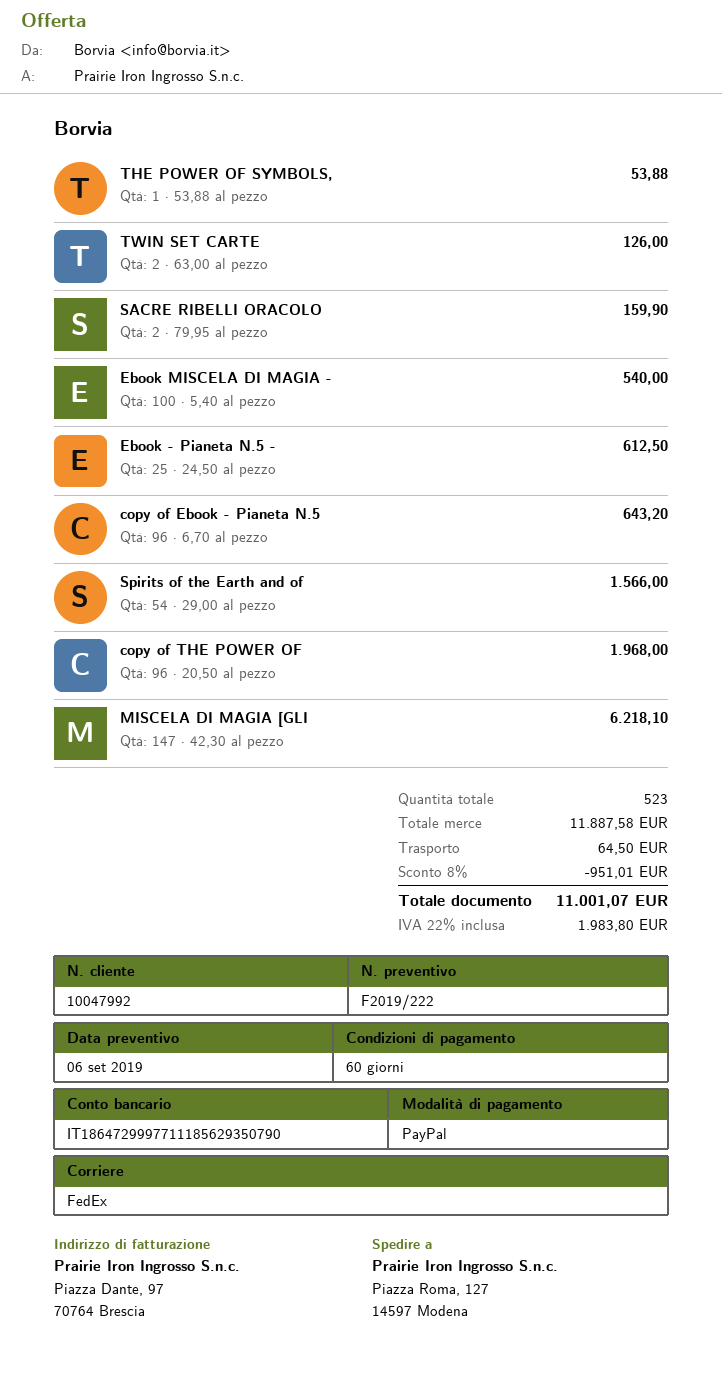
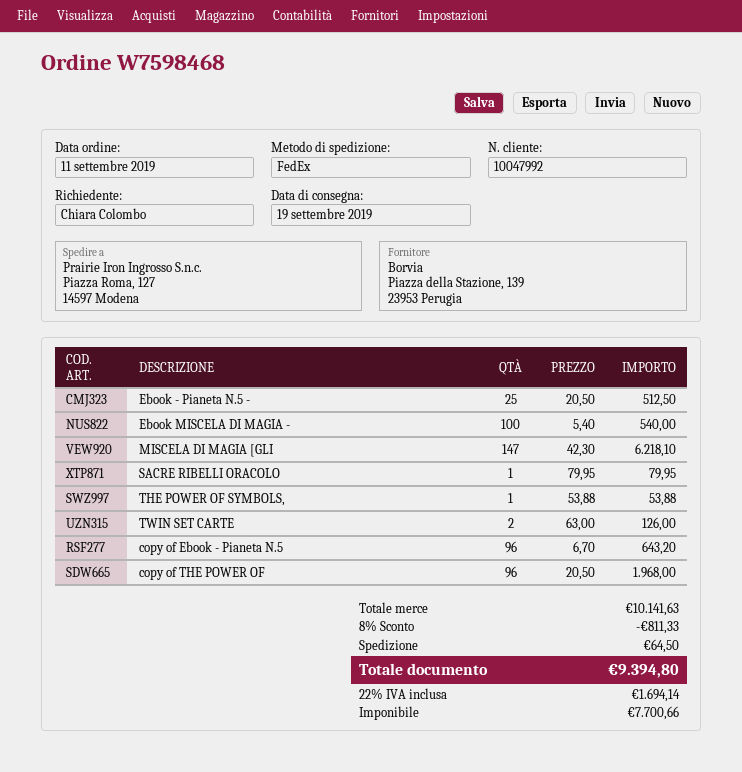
SACRE RIBELLI ORACOLO: 2 x 79.95 = 159.90 -> 1 x 79.95 = 79.95
Ebook - Pianeta N.5 -: 25 x 24.50 = 612.50 -> 25 x 20.50 = 512.50
Spirits of the Earth and of: 54 x 29.00 = 1566.00 -> none
subtotal: 11887.58 -> 10141.63
discount: 8% = 951.01 -> 8% = 811.33
tax: 22% = 1983.80 -> 22% = 1694.14
total: 11001.07 -> 9394.80

